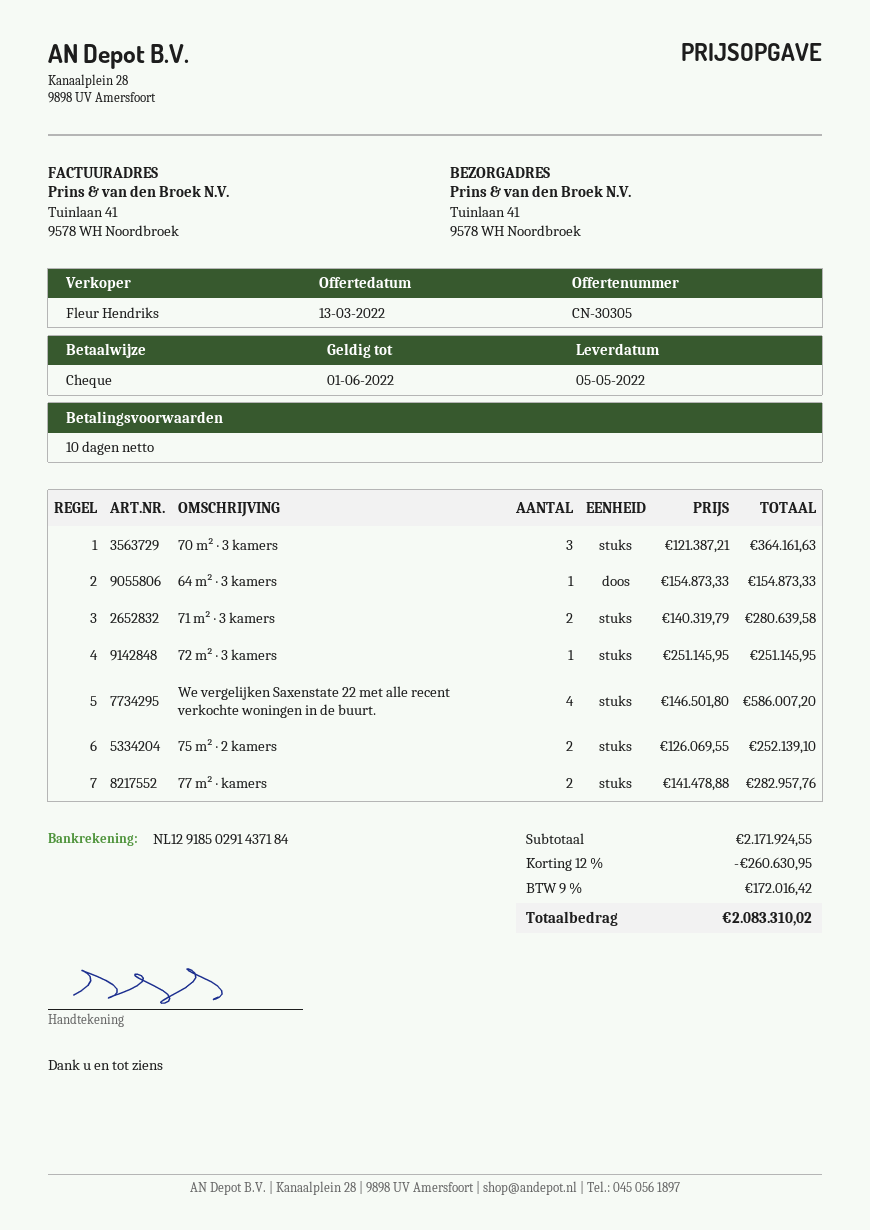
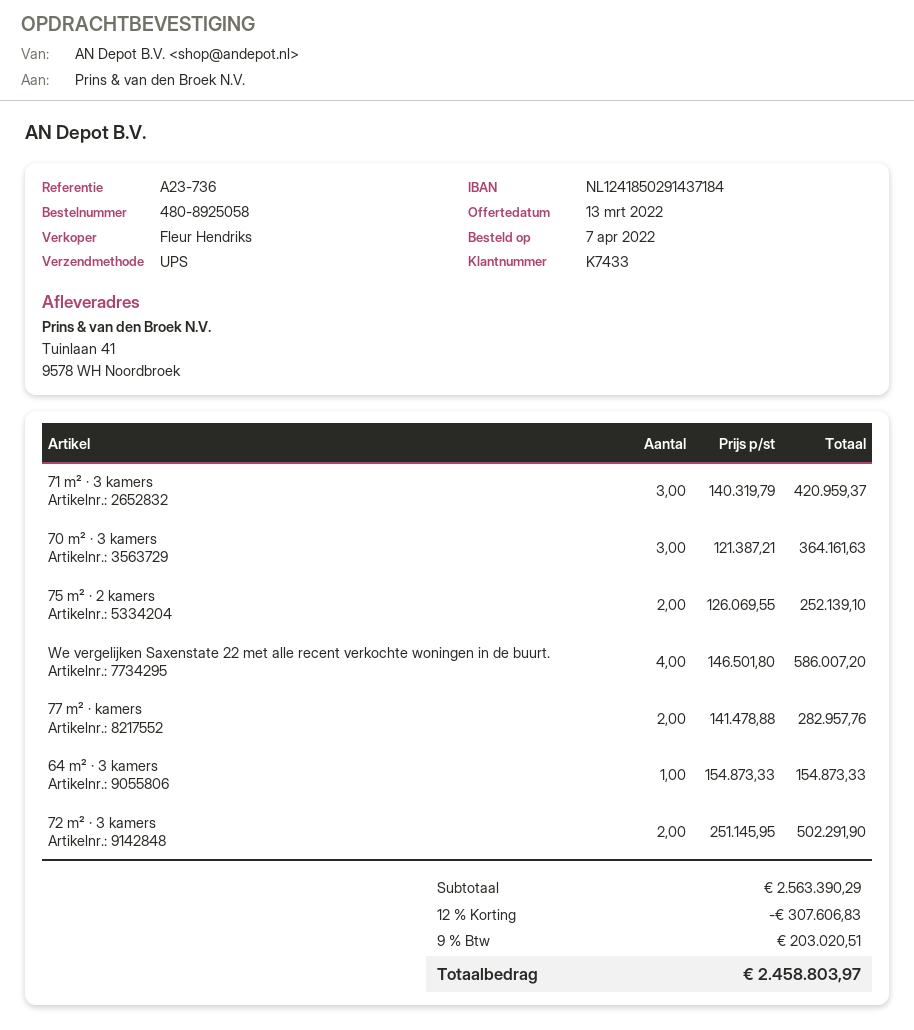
bank account: NL1291850291437184 -> NL1241850291437184
71 m² · 3 kamers: 2 x 140319.79 = 280639.58 -> 3 x 140319.79 = 420959.37
72 m² · 3 kamers: 1 x 251145.95 = 251145.95 -> 2 x 251145.95 = 502291.90
subtotal: 2171924.55 -> 2563390.29
discount: 12% = 260630.95 -> 12% = 307606.83
tax: 9% = 172016.42 -> 9% = 203020.51
total: 2083310.02 -> 2458803.97

